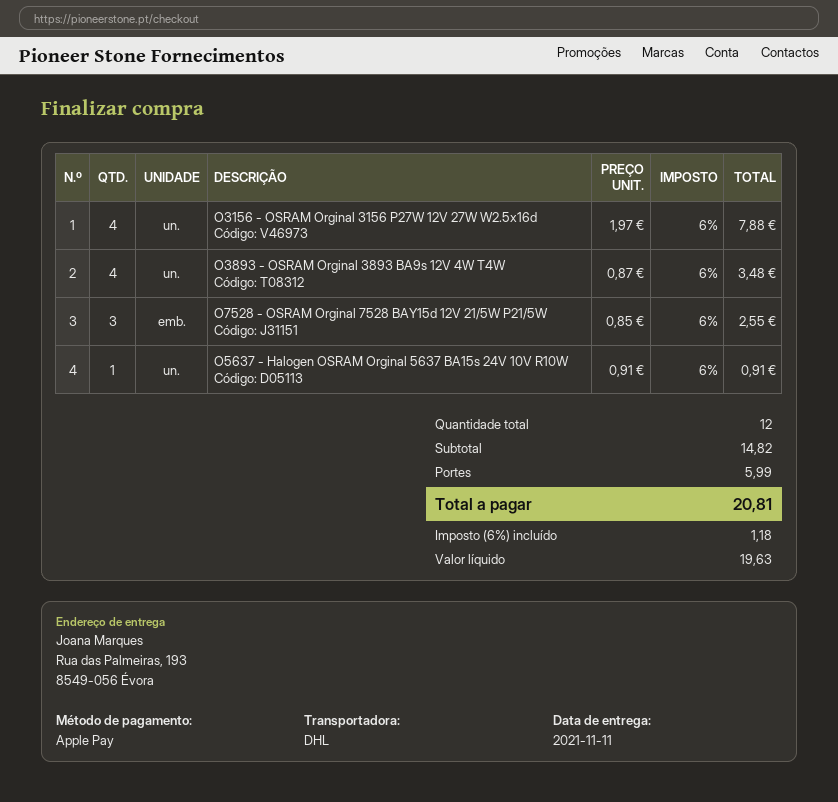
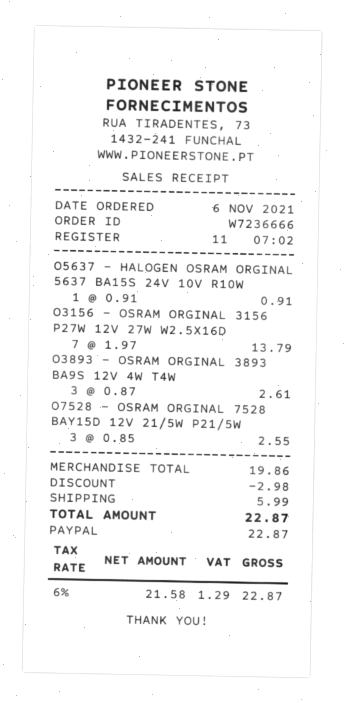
payment method: Apple Pay -> PayPal
O3156 - OSRAM Orginal 3156 P27W 12V 27W W2.5x16d: 4 x 1.97 = 7.88 -> 7 x 1.97 = 13.79
O3893 - OSRAM Orginal 3893 BA9s 12V 4W T4W: 4 x 0.87 = 3.48 -> 3 x 0.87 = 2.61
subtotal: 14.82 -> 19.86
discount: none -> 2.98
net: 19.63 -> 21.58
tax: 6% = 1.18 -> 6% = 1.29
total: 20.81 -> 22.87

